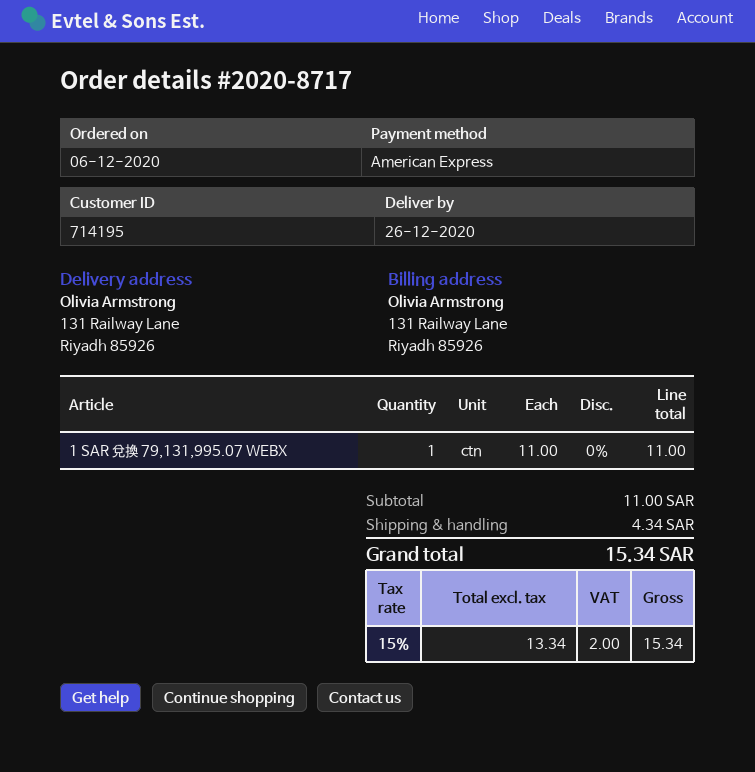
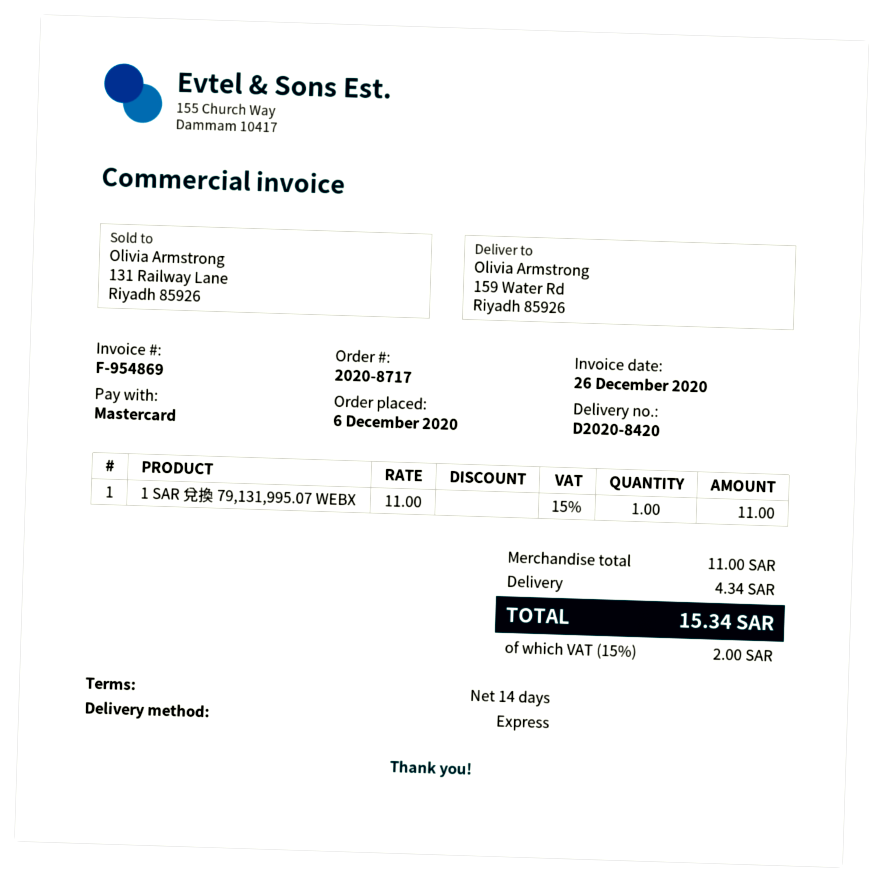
payment method: American Express -> Mastercard
ship to: 131 Railway Lane, Riyadh 85926 -> 159 Water Rd, Riyadh 85926

